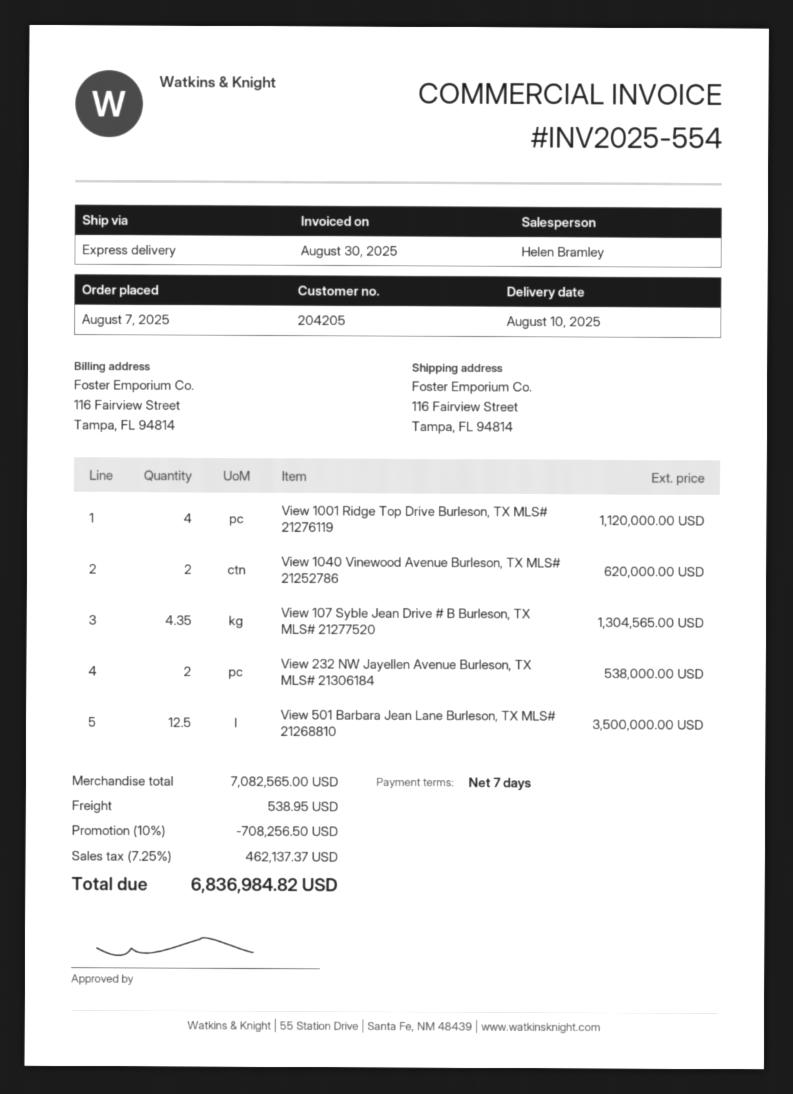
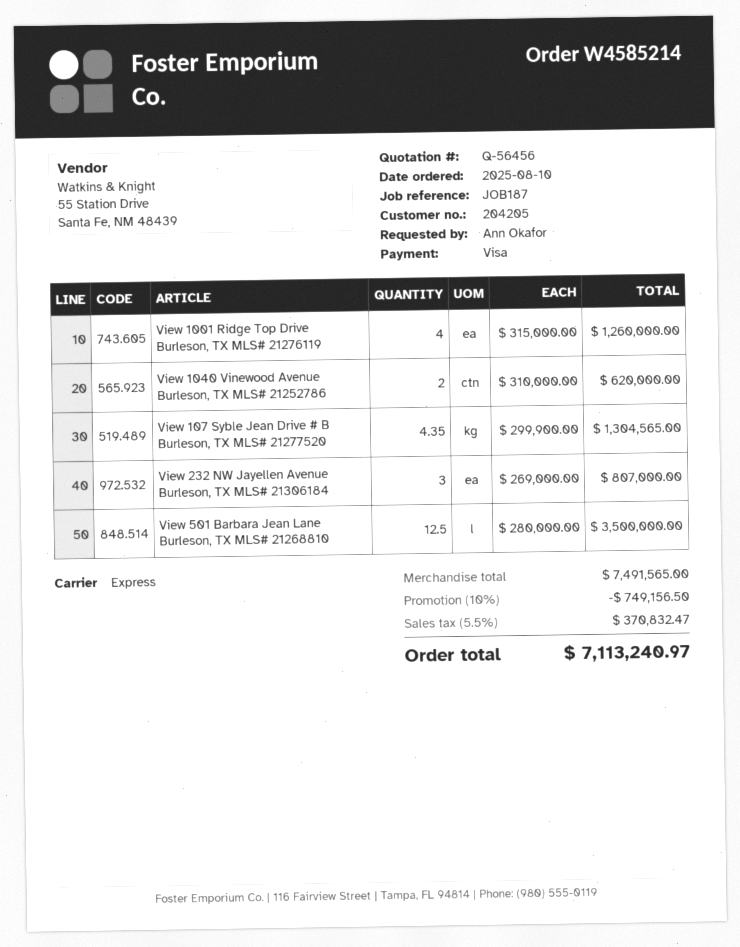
order date: 2025-08-07 -> 2025-08-10
View 1001 Ridge Top Drive Burleson, TX MLS# 21276119: 4 for 1120000.00 -> 4 for 1260000.00
View 232 NW Jayellen Avenue Burleson, TX MLS# 21306184: 2 for 538000.00 -> 3 for 807000.00
subtotal: 7082565.00 -> 7491565.00
discount: 10% = 708256.50 -> 10% = 749156.50
shipping: 538.95 -> none
tax: 7.25% = 462137.37 -> 5.5% = 370832.47
total: 6836984.82 -> 7113240.97

